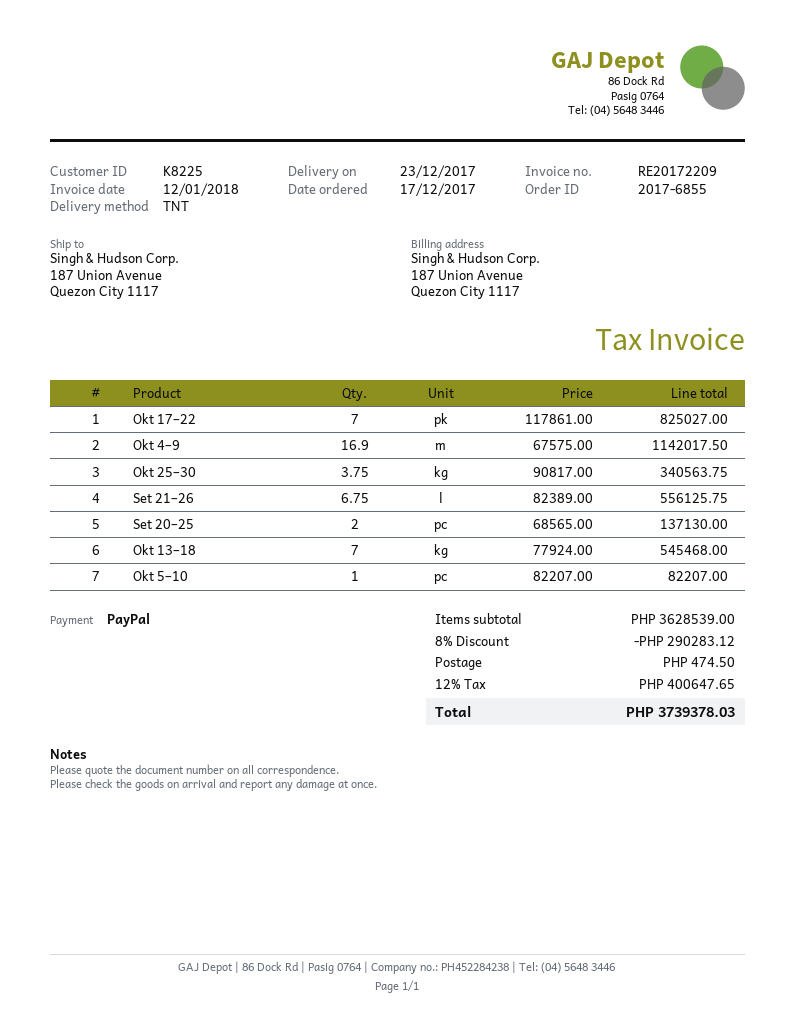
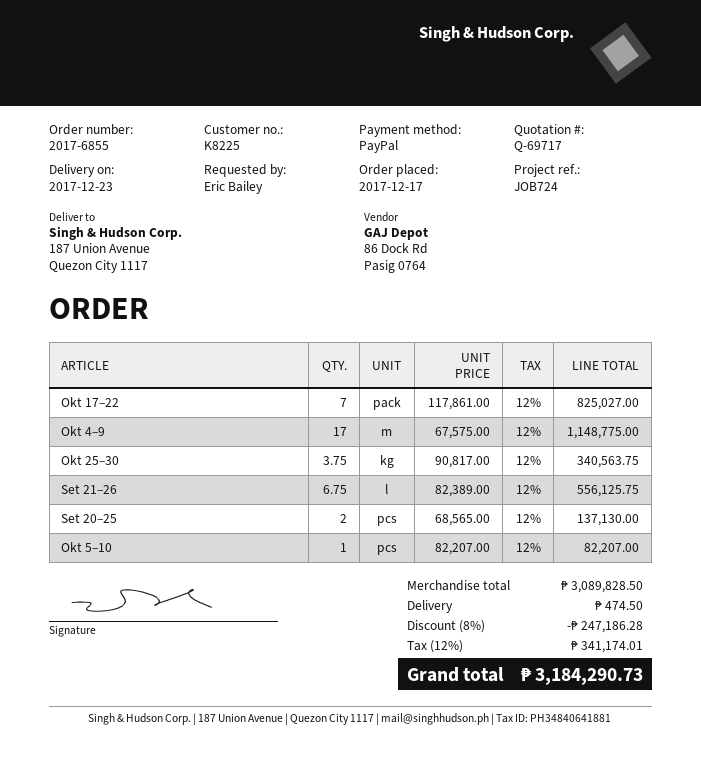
Okt 4–9: 16.9 x 67575.00 = 1142017.50 -> 17 x 67575.00 = 1148775.00
Okt 13–18: 7 x 77924.00 = 545468.00 -> none
subtotal: 3628539.00 -> 3089828.50
discount: 8% = 290283.12 -> 8% = 247186.28
tax: 12% = 400647.65 -> 12% = 341174.01
total: 3739378.03 -> 3184290.73

